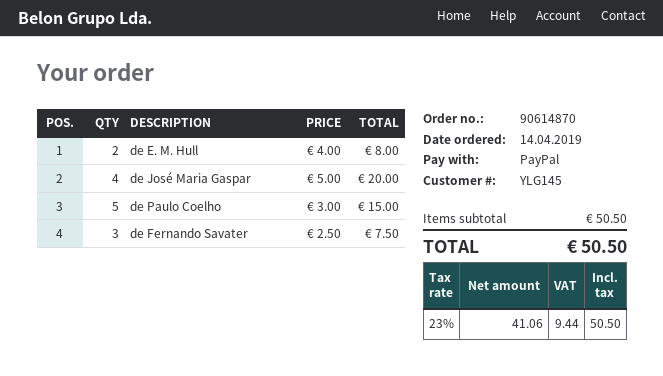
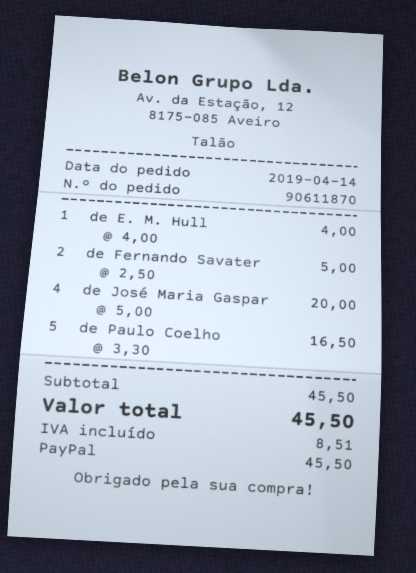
order number: 90614870 -> 90611870
de E. M. Hull: 2 x 4.00 = 8.00 -> 1 x 4.00 = 4.00
de Paulo Coelho: 5 x 3.00 = 15.00 -> 5 x 3.30 = 16.50
de Fernando Savater: 3 x 2.50 = 7.50 -> 2 x 2.50 = 5.00
subtotal: 50.50 -> 45.50
tax: 9.44 -> 8.51
total: 50.50 -> 45.50

